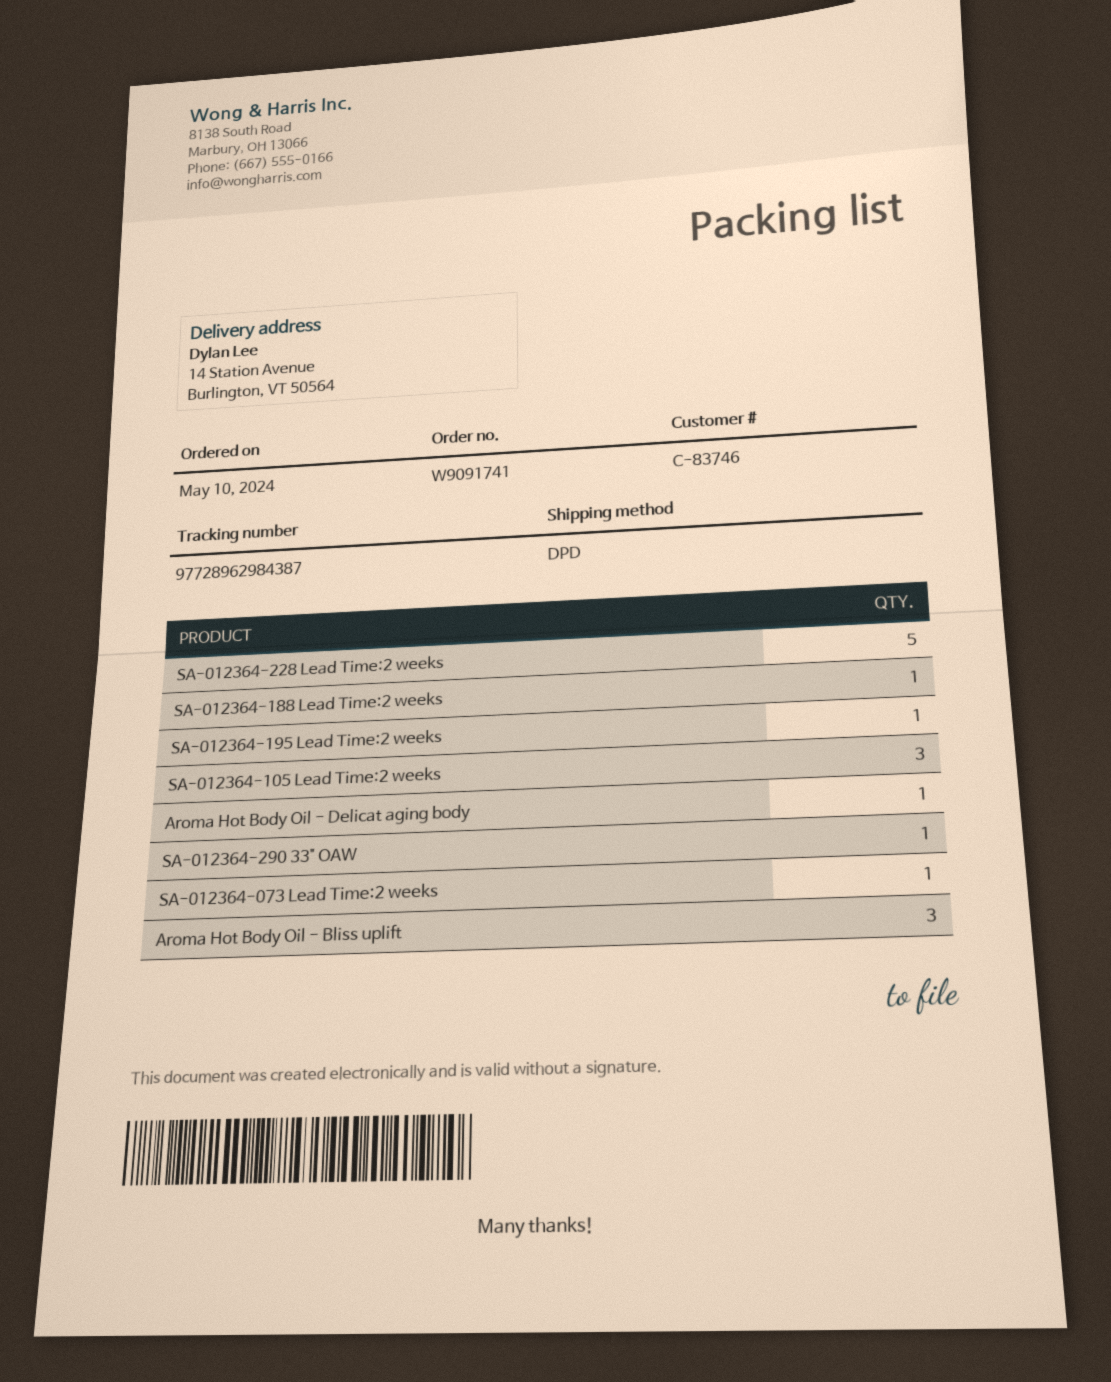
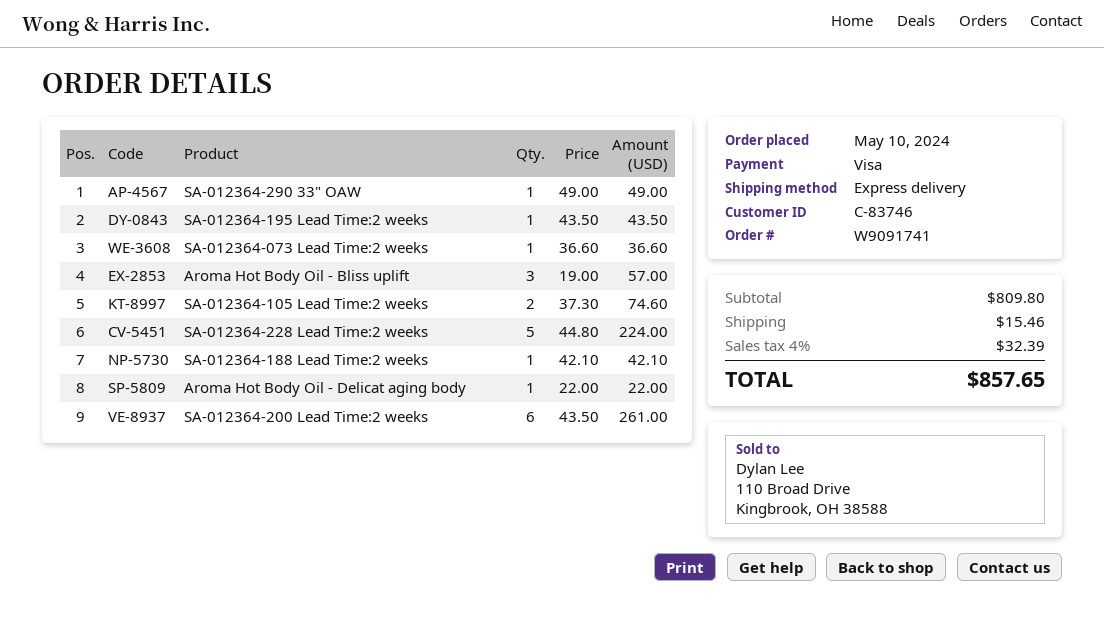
shipping method: DPD -> express
SA-012364-105 Lead Time:2 weeks: 3 -> 2
SA-012364-200 Lead Time:2 weeks: none -> 6

